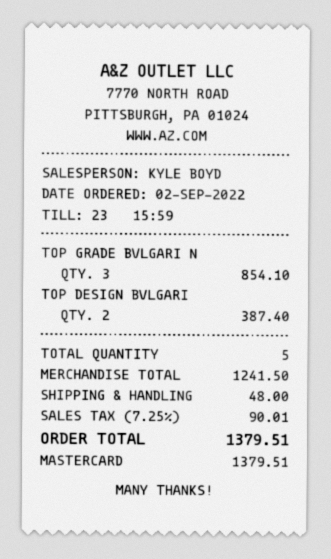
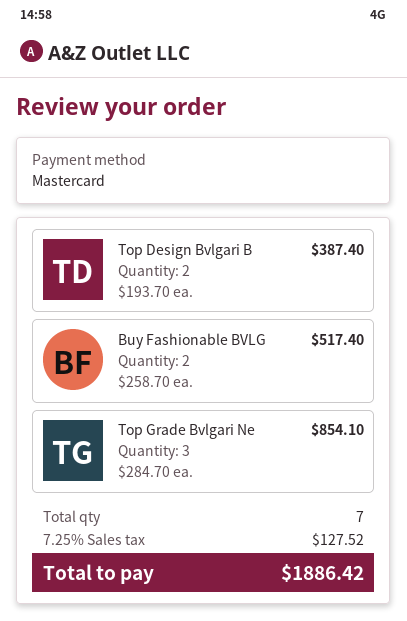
Buy Fashionable BVLG: none -> 2 for 517.40
total quantity: 5 -> 7
shipping: 48.00 -> none
tax: 7.25% = 90.01 -> 7.25% = 127.52
total: 1379.51 -> 1886.42

